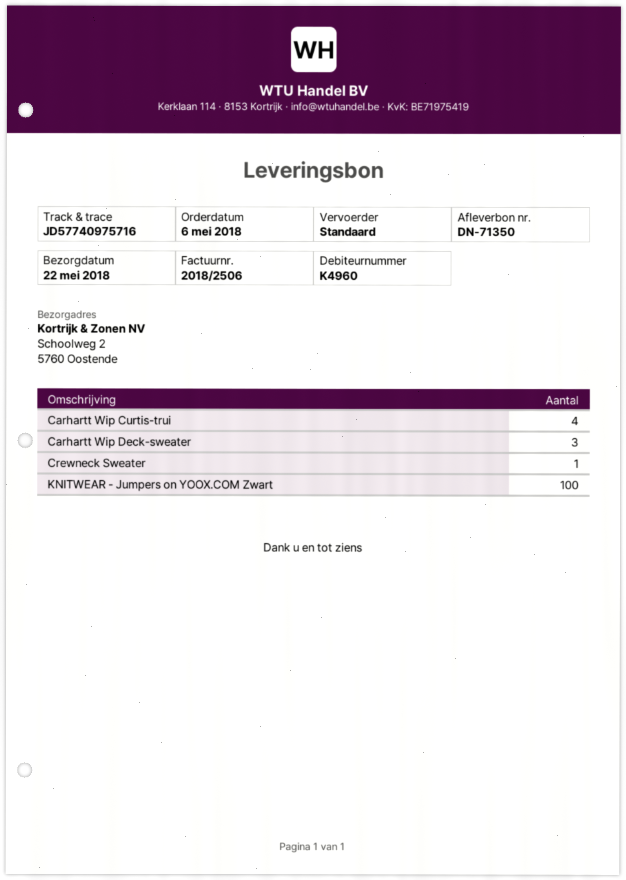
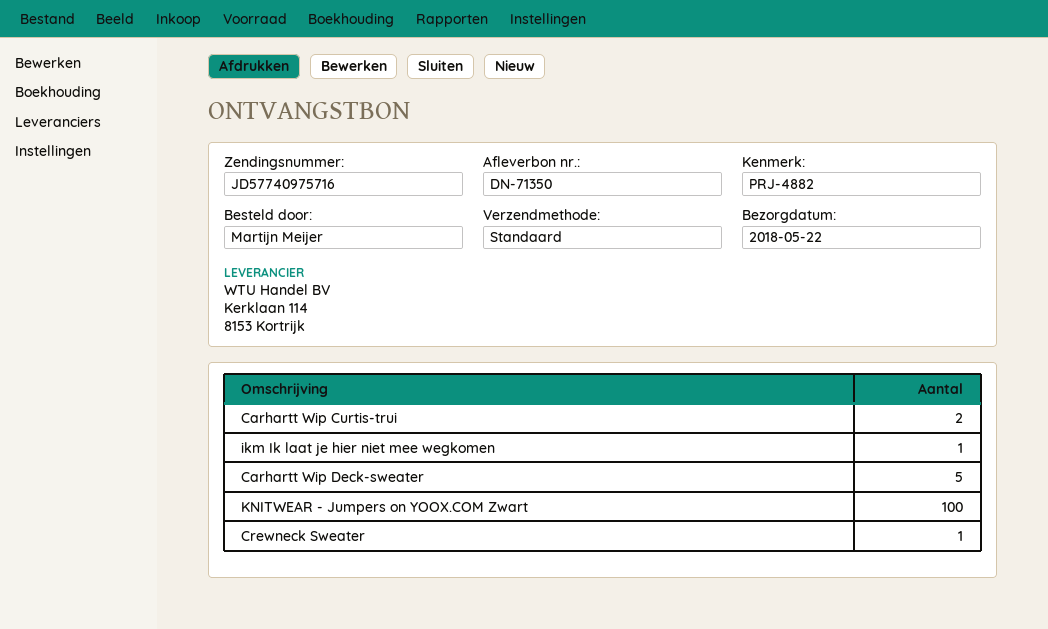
Carhartt Wip Curtis-trui: 4 -> 2
Carhartt Wip Deck-sweater: 3 -> 5
ikm Ik laat je hier niet mee wegkomen: none -> 1

